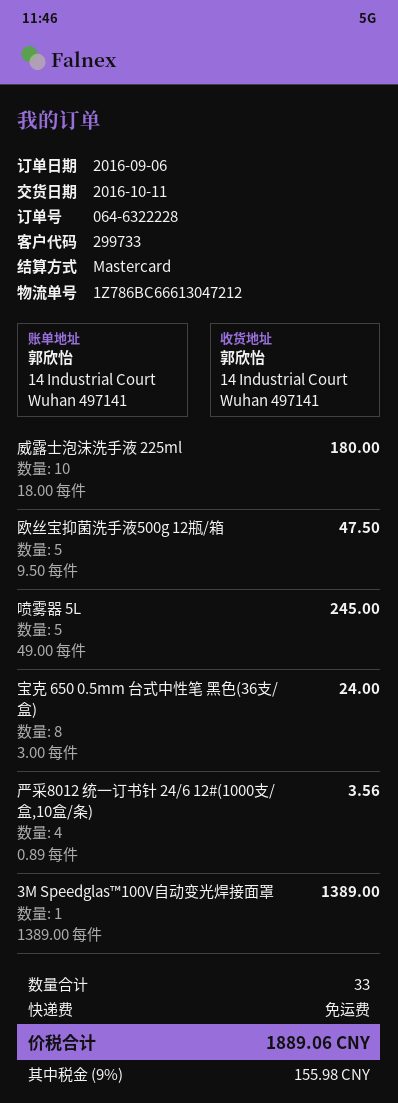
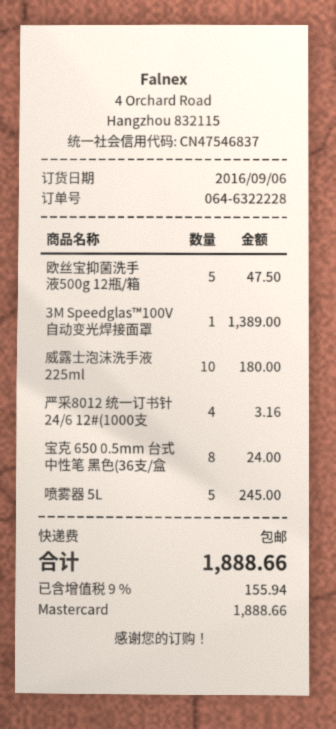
严采8012 统一订书针 24/6 12#(1000支/盒,10盒/条): 4 for 3.56 -> 4 for 3.16
tax: 9% = 155.98 -> 9% = 155.94
total: 1889.06 -> 1888.66

